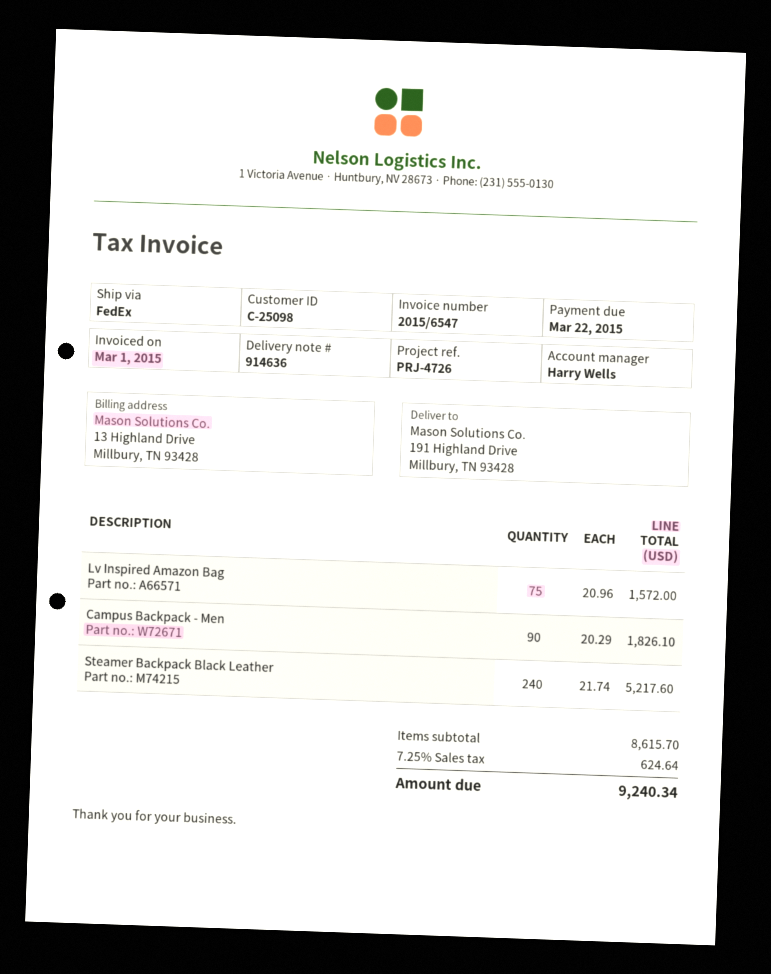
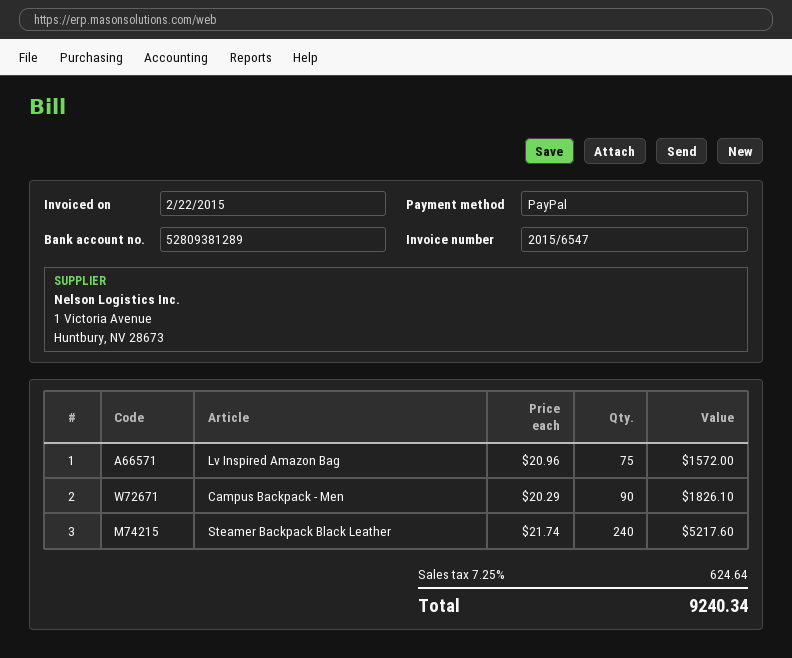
invoice date: 2015-03-01 -> 2015-02-22

